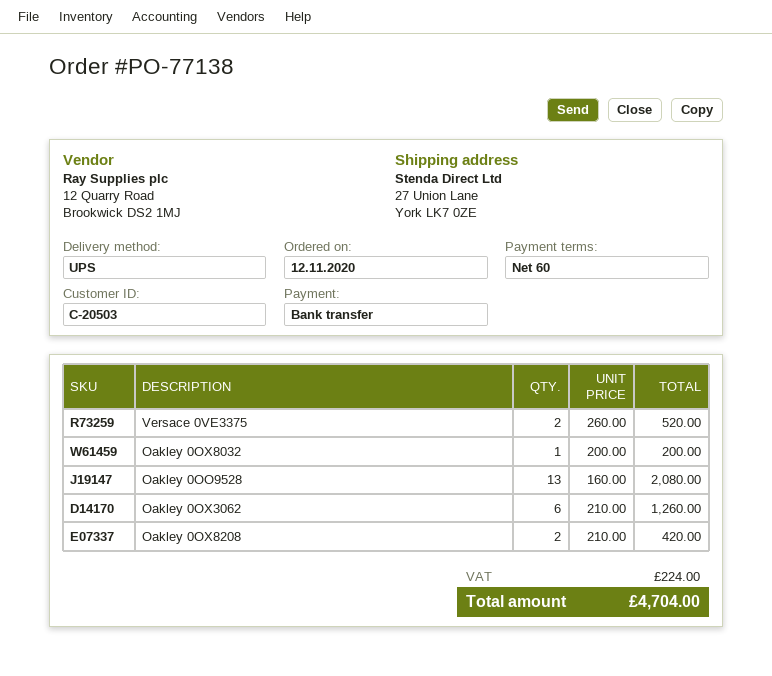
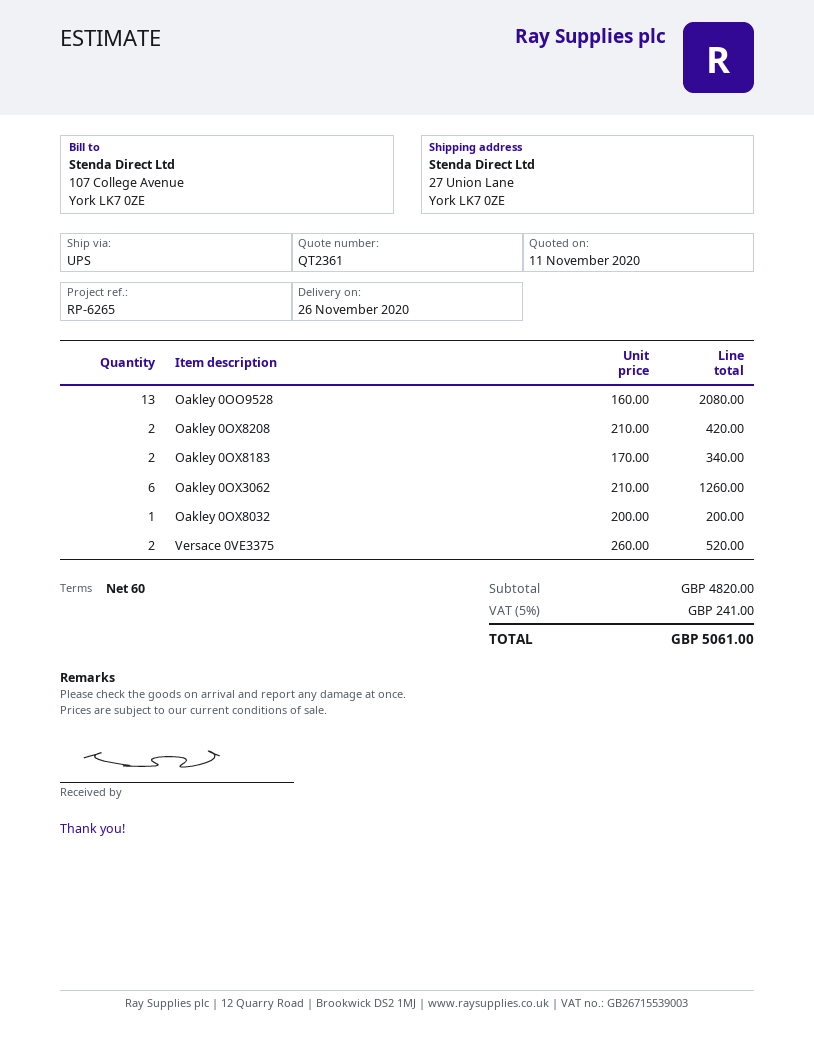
Oakley 0OX8183: none -> 2 x 170.00 = 340.00
tax: 224.00 -> 241.00
total: 4704.00 -> 5061.00

